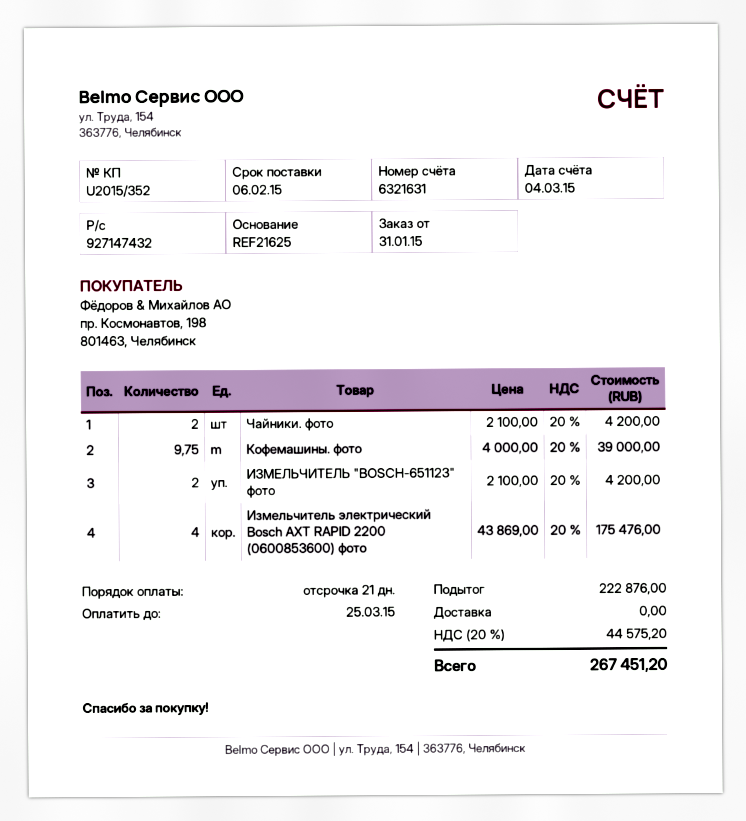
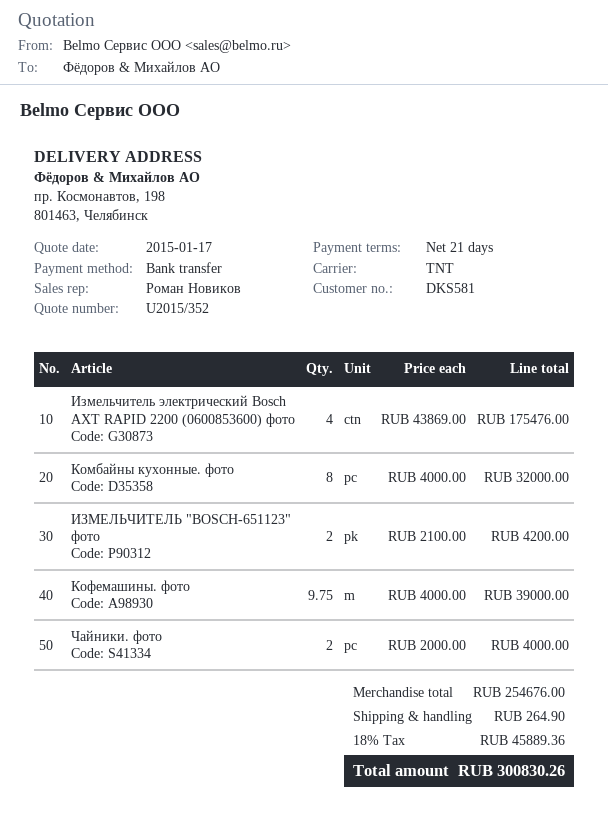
Чайники. фото: 2 x 2100.00 = 4200.00 -> 2 x 2000.00 = 4000.00
Комбайны кухонные. фото: none -> 8 x 4000.00 = 32000.00
subtotal: 222876.00 -> 254676.00
shipping: 0.00 -> 264.90
tax: 20% = 44575.20 -> 18% = 45889.36
total: 267451.20 -> 300830.26

